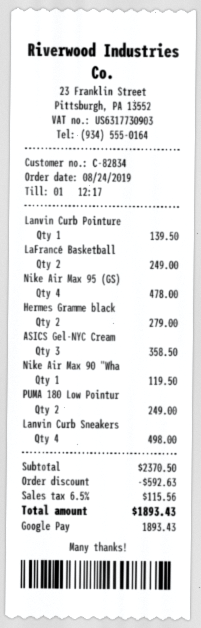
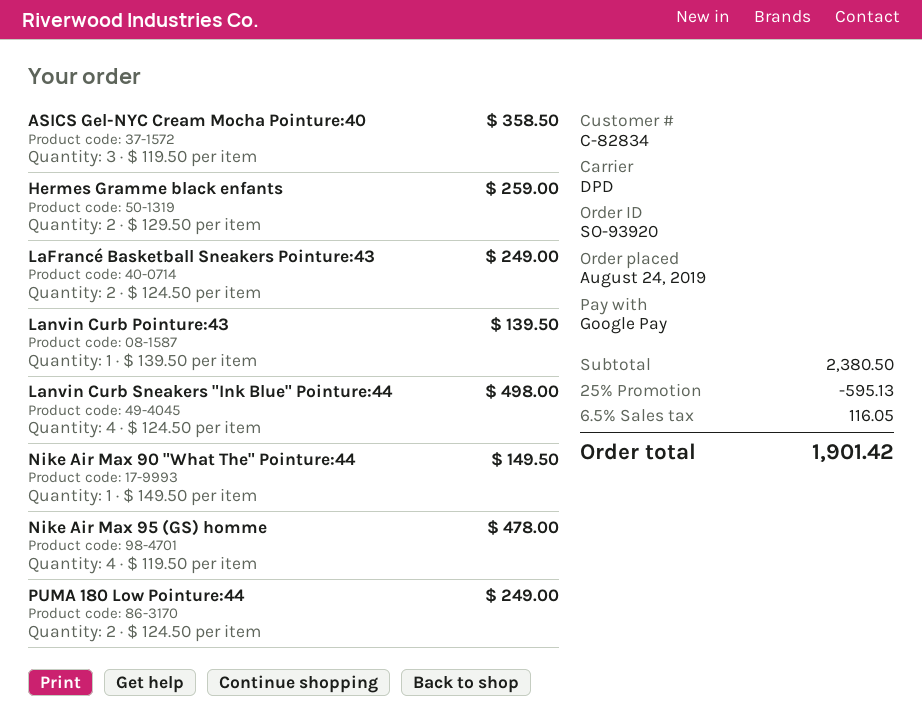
Hermes Gramme black: 2 for 279.00 -> 2 for 259.00
Nike Air Max 90 "Wha: 1 for 119.50 -> 1 for 149.50
subtotal: 2370.50 -> 2380.50
discount: 592.63 -> 595.13
tax: 6.5% = 115.56 -> 6.5% = 116.05
total: 1893.43 -> 1901.42

